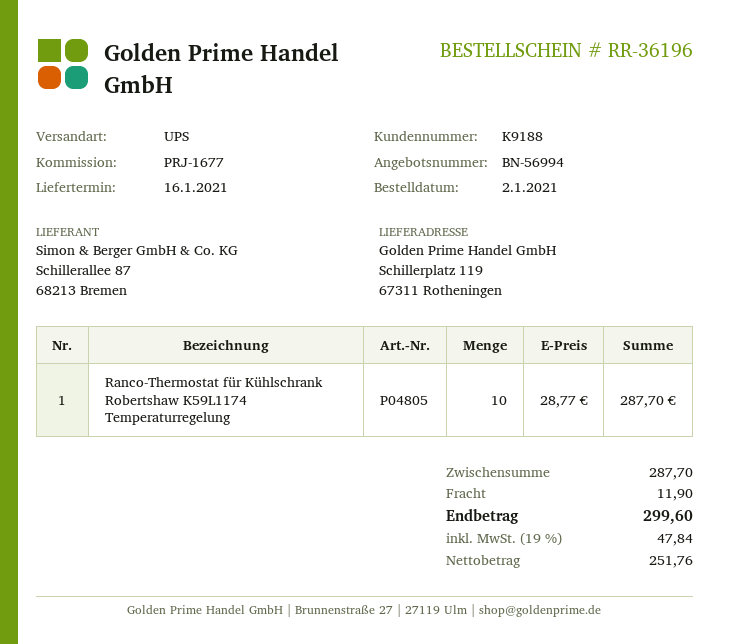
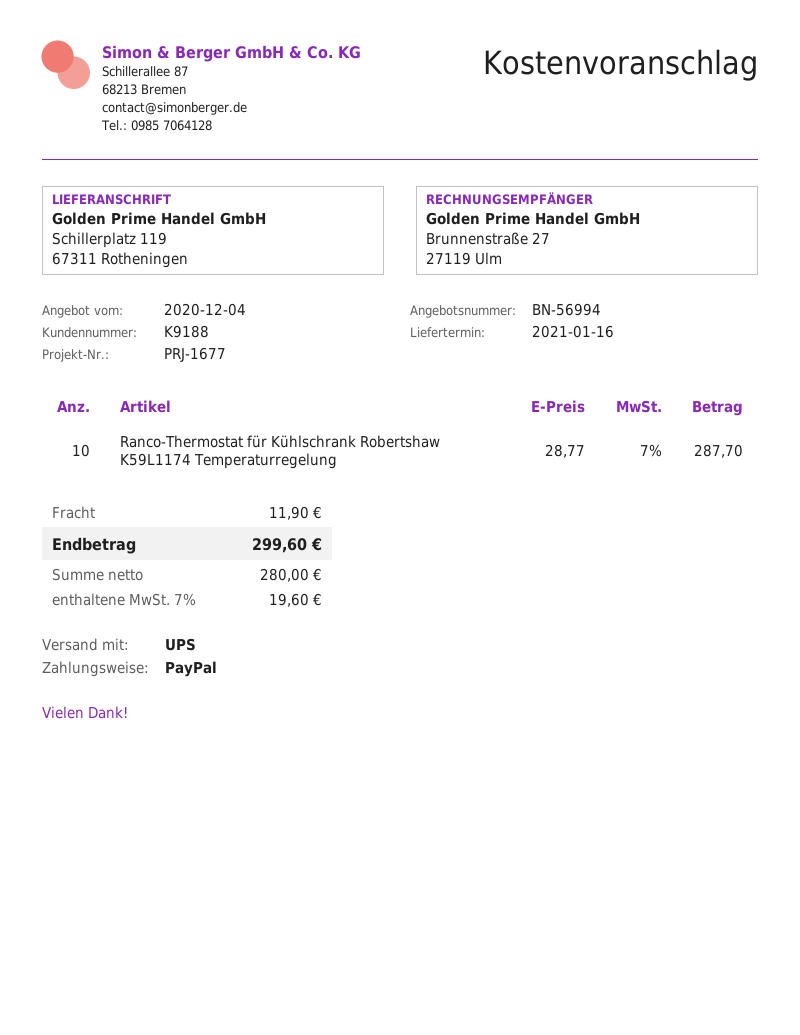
net: 251.76 -> 280.00
tax: 19% = 47.84 -> 7% = 19.60

